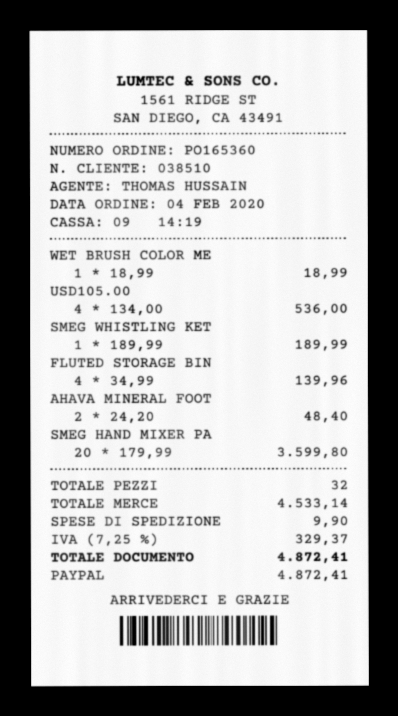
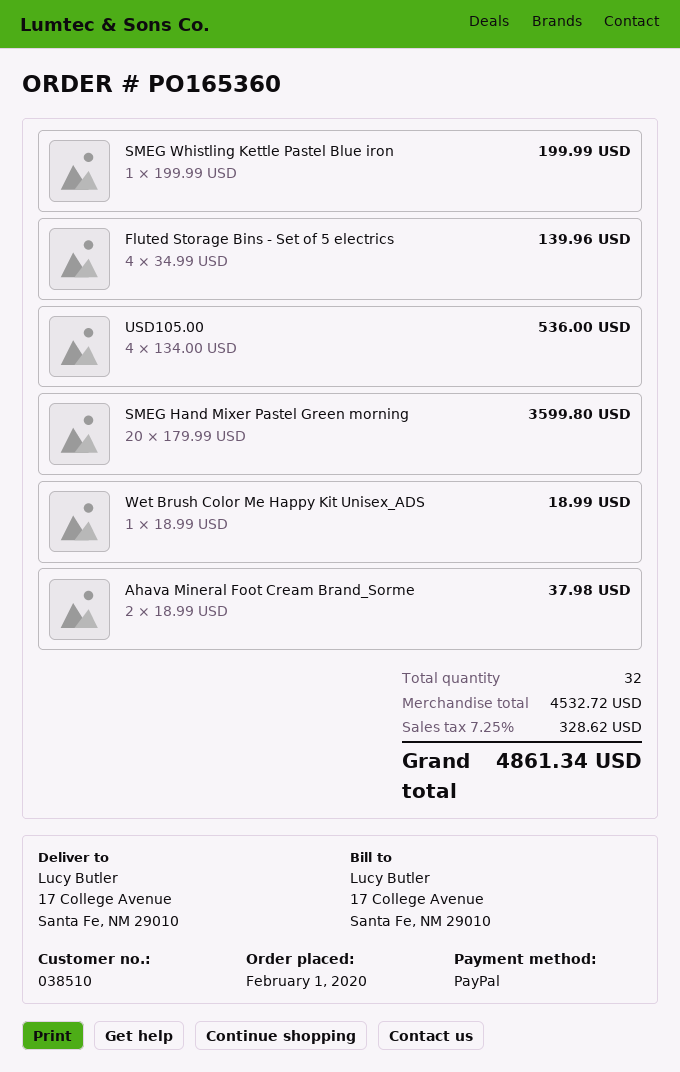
order date: 2020-02-04 -> 2020-02-01
SMEG WHISTLING KET: 1 x 189.99 = 189.99 -> 1 x 199.99 = 199.99
AHAVA MINERAL FOOT: 2 x 24.20 = 48.40 -> 2 x 18.99 = 37.98
subtotal: 4533.14 -> 4532.72
shipping: 9.90 -> none
tax: 7.25% = 329.37 -> 7.25% = 328.62
total: 4872.41 -> 4861.34

